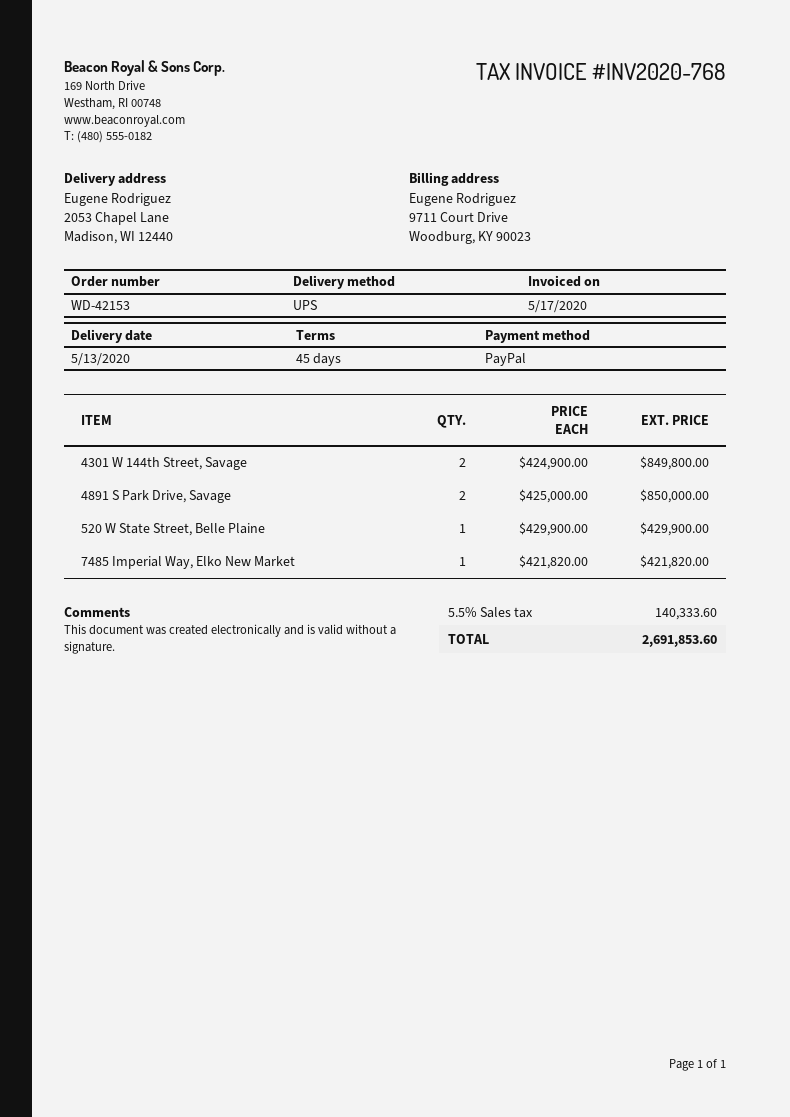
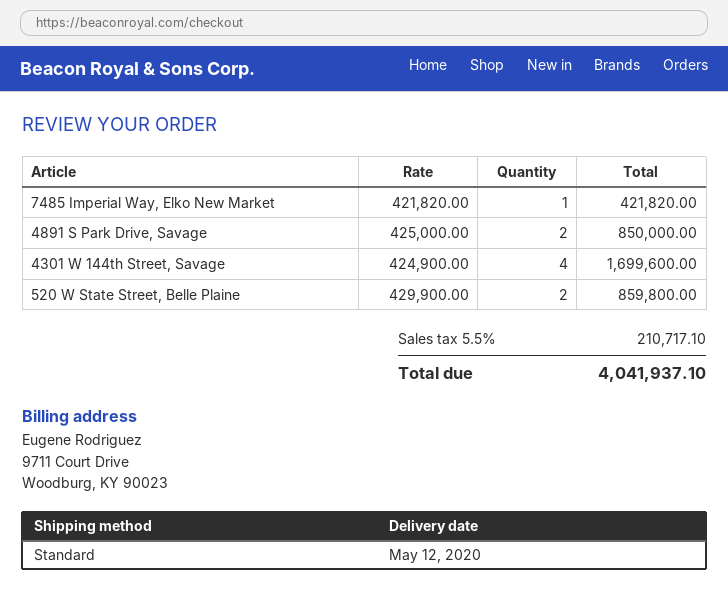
delivery date: 2020-05-13 -> 2020-05-12
shipping method: UPS -> standard
4301 W 144th Street, Savage: 2 x 424900.00 = 849800.00 -> 4 x 424900.00 = 1699600.00
520 W State Street, Belle Plaine: 1 x 429900.00 = 429900.00 -> 2 x 429900.00 = 859800.00
tax: 5.5% = 140333.60 -> 5.5% = 210717.10
total: 2691853.60 -> 4041937.10

